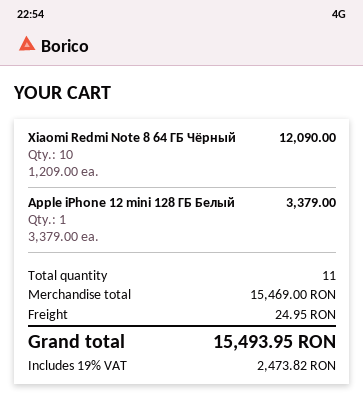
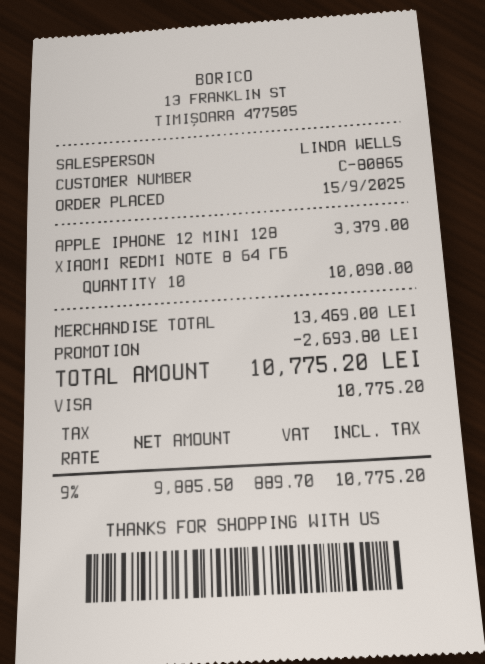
Xiaomi Redmi Note 8 64 ГБ Чёрный: 10 for 12090.00 -> 10 for 10090.00
subtotal: 15469.00 -> 13469.00
discount: none -> 2693.80
shipping: 24.95 -> none
tax: 19% = 2473.82 -> 9% = 889.70
total: 15493.95 -> 10775.20

